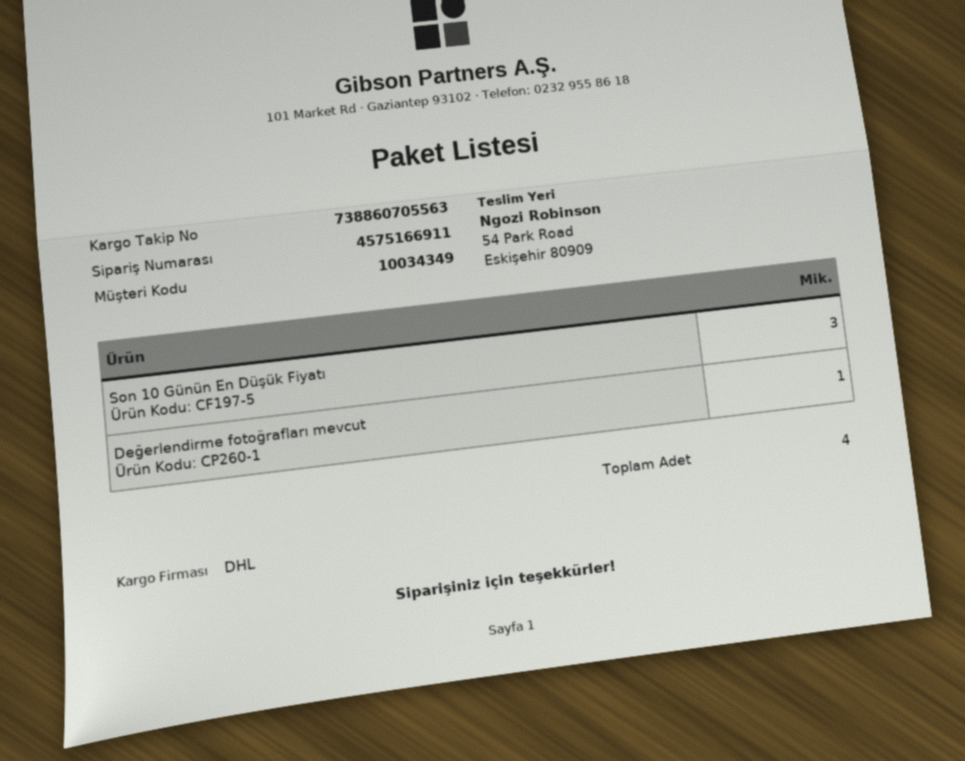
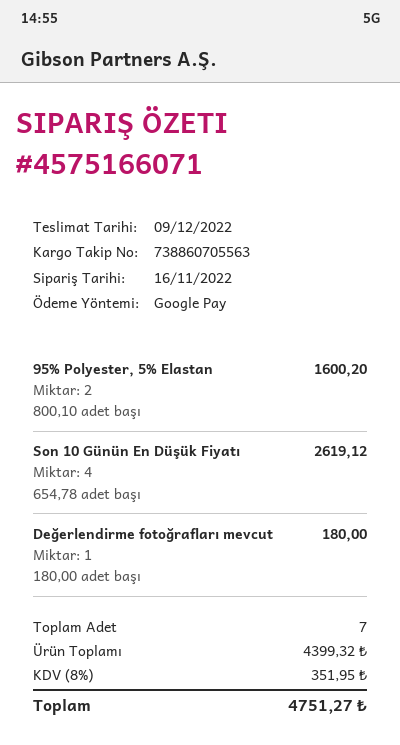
order number: 4575166911 -> 4575166071
Son 10 Günün En Düşük Fiyatı: 3 -> 4
95% Polyester, 5% Elastan: none -> 2
total quantity: 4 -> 7

